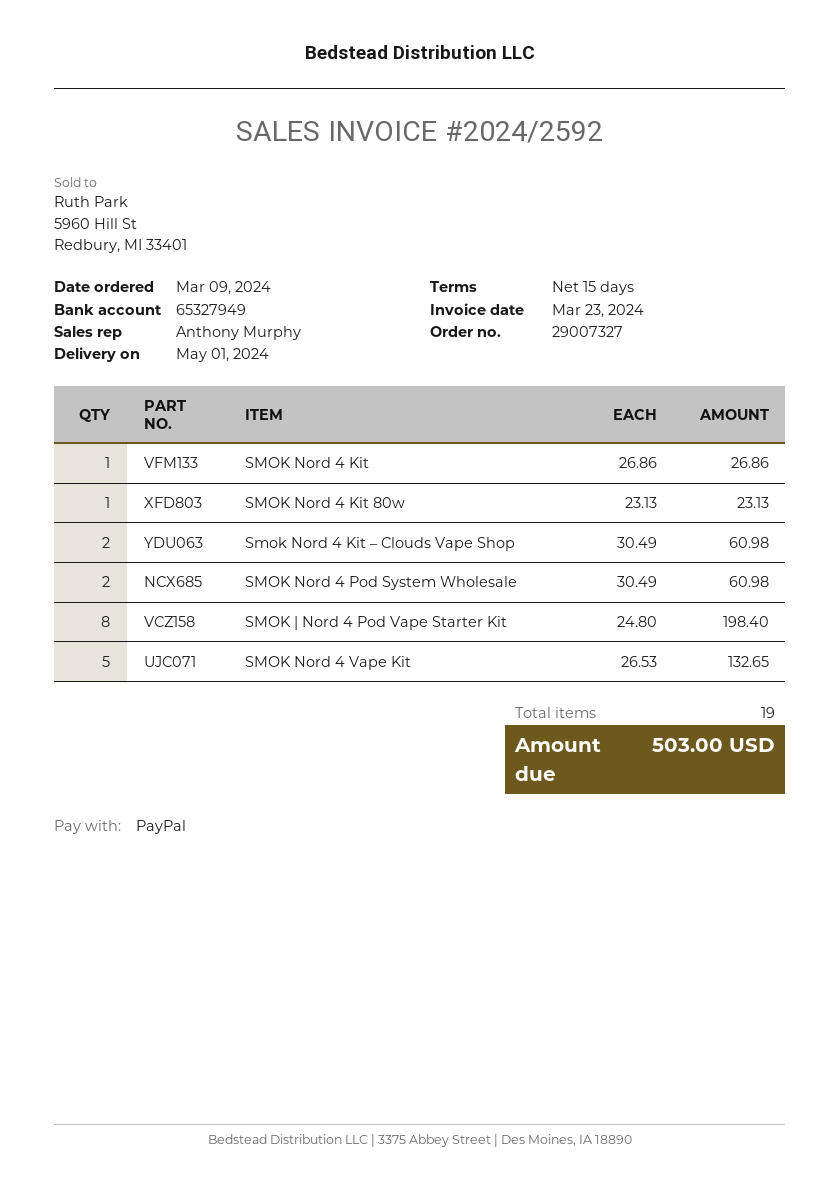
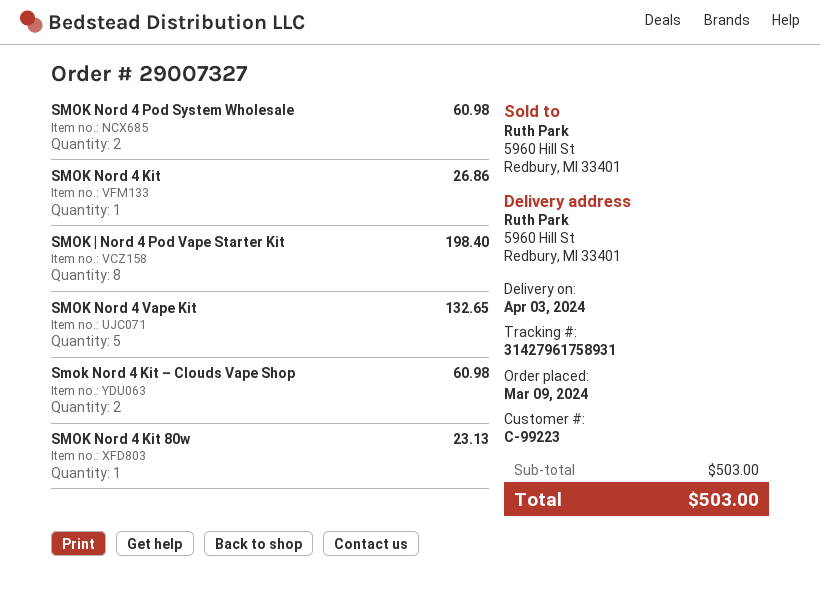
delivery date: 2024-05-01 -> 2024-04-03

